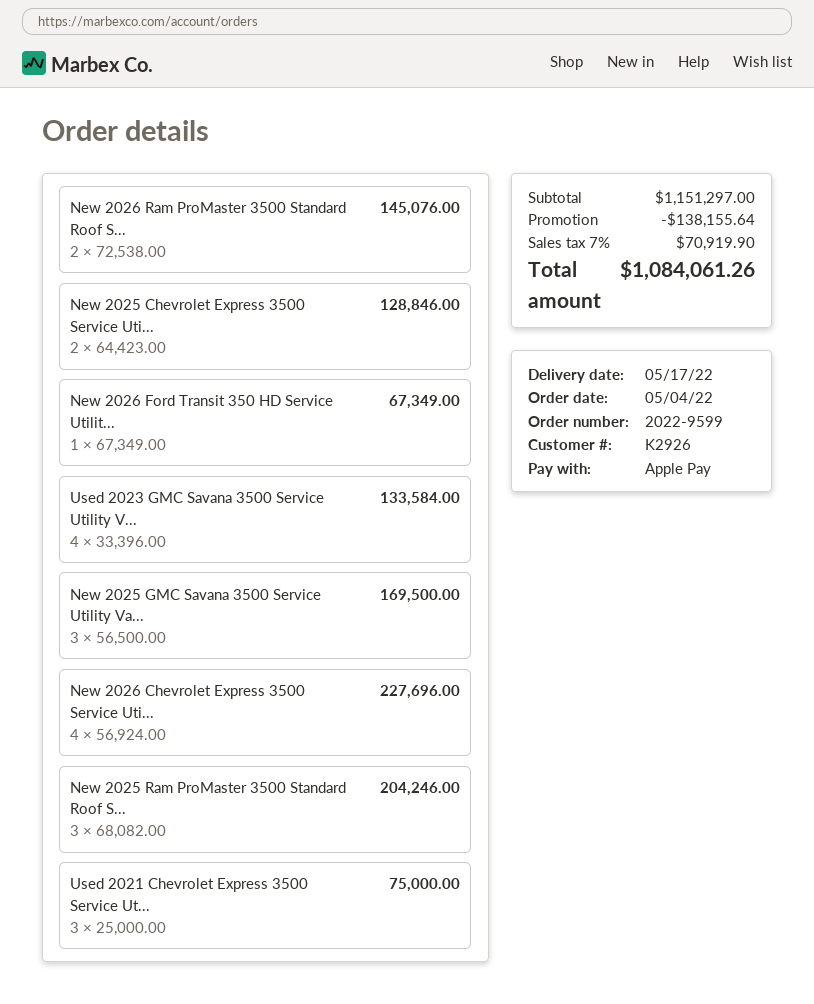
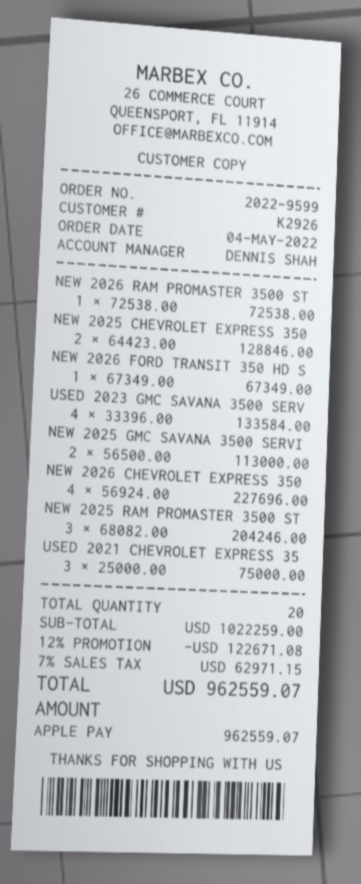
New 2026 Ram ProMaster 3500 Standard Roof S...: 2 x 72538.00 = 145076.00 -> 1 x 72538.00 = 72538.00
New 2025 GMC Savana 3500 Service Utility Va...: 3 x 56500.00 = 169500.00 -> 2 x 56500.00 = 113000.00
subtotal: 1151297.00 -> 1022259.00
discount: 138155.64 -> 122671.08
tax: 7% = 70919.90 -> 7% = 62971.15
total: 1084061.26 -> 962559.07

